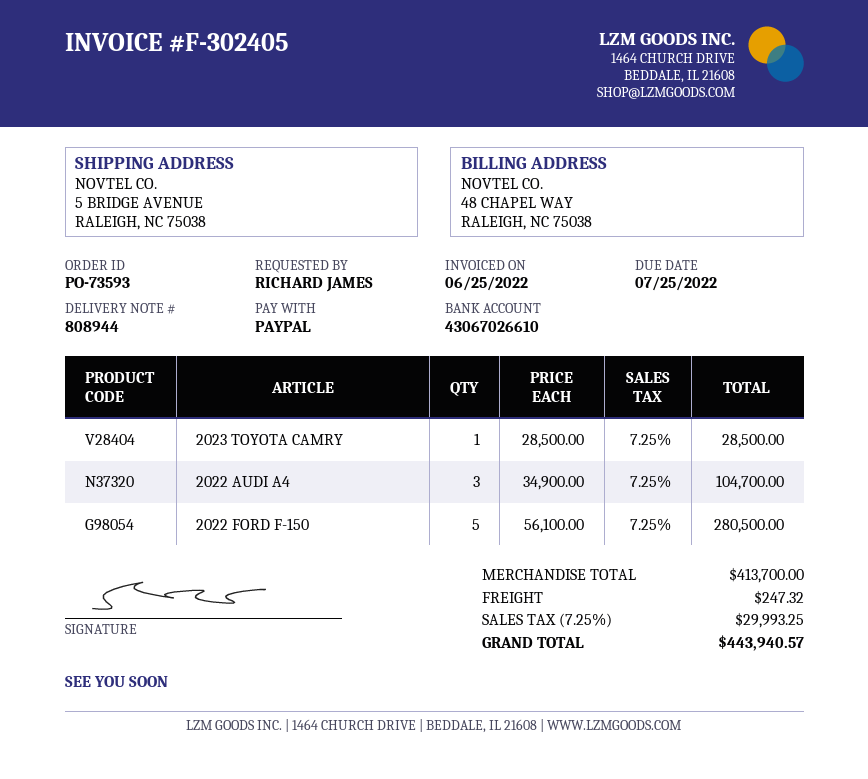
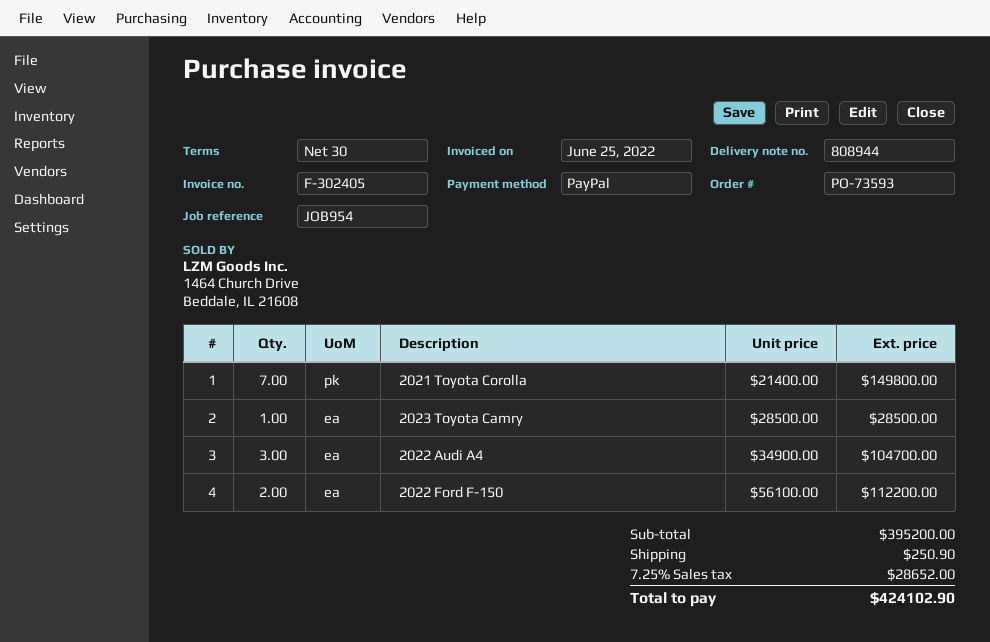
2022 FORD F-150: 5 x 56100.00 = 280500.00 -> 2 x 56100.00 = 112200.00
2021 Toyota Corolla: none -> 7 x 21400.00 = 149800.00
subtotal: 413700.00 -> 395200.00
shipping: 247.32 -> 250.90
tax: 7.25% = 29993.25 -> 7.25% = 28652.00
total: 443940.57 -> 424102.90

